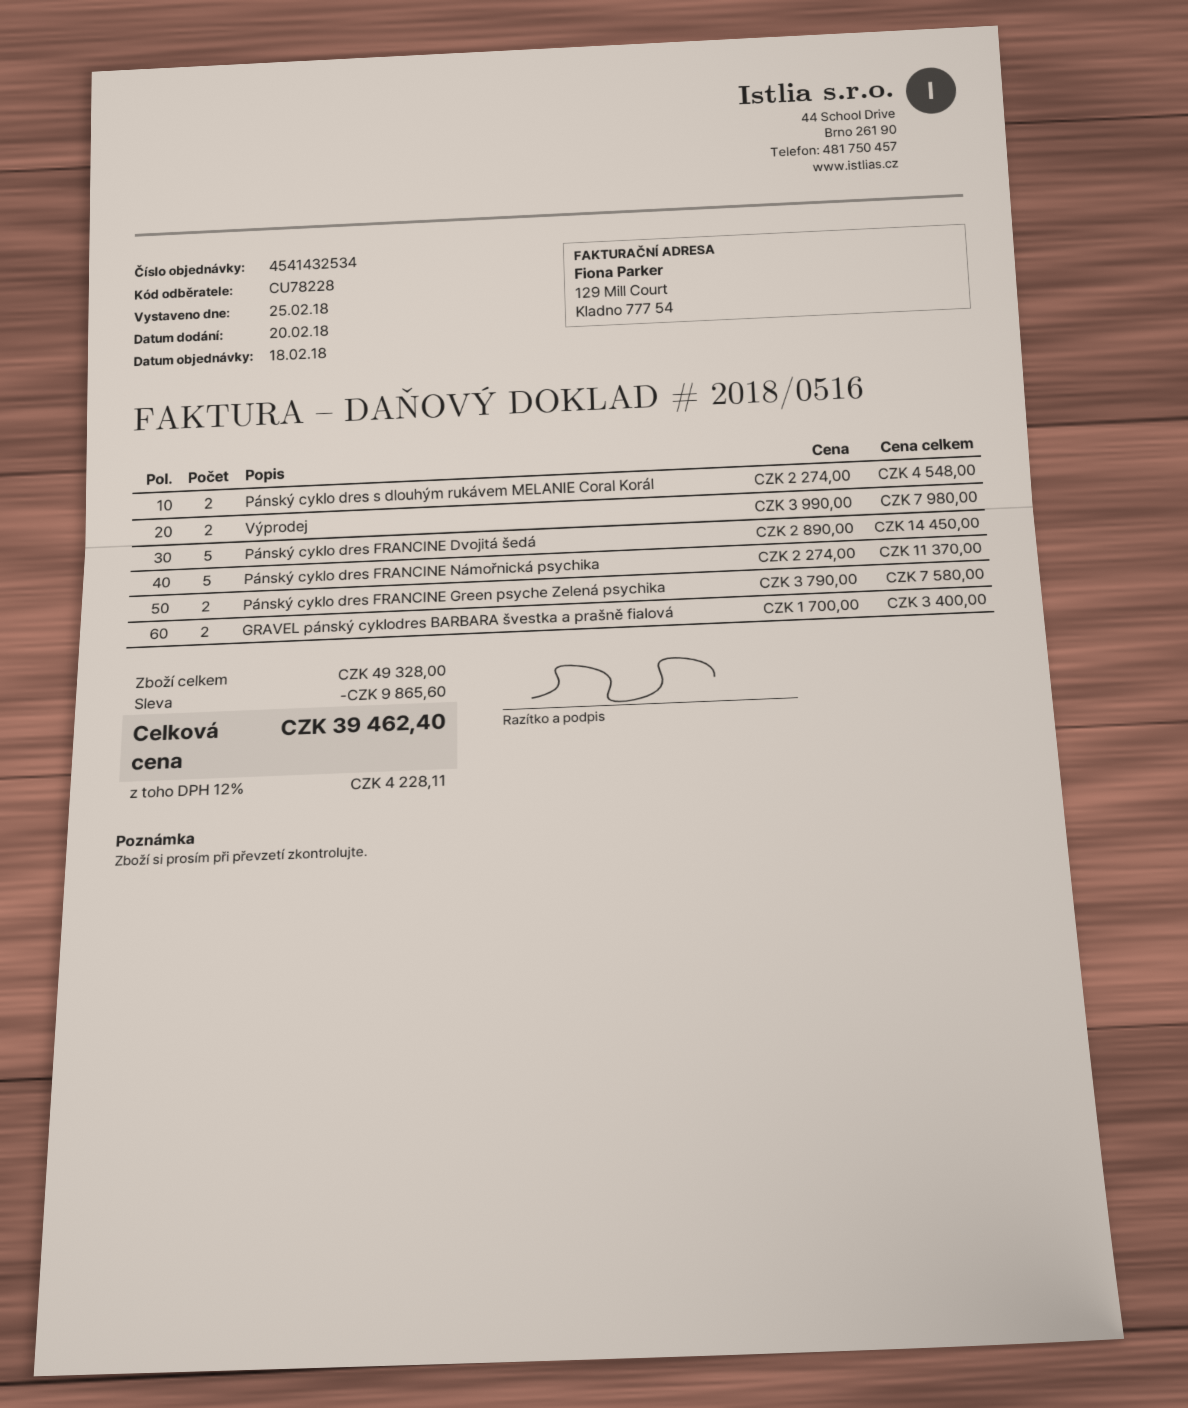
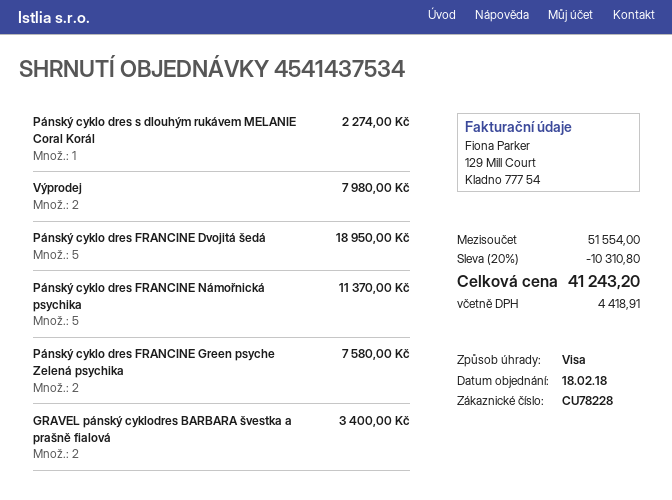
order number: 4541432534 -> 4541437534
Pánský cyklo dres s dlouhým rukávem MELANIE Coral Korál: 2 for 4548.00 -> 1 for 2274.00
Pánský cyklo dres FRANCINE Dvojitá šedá: 5 for 14450.00 -> 5 for 18950.00
subtotal: 49328.00 -> 51554.00
discount: 9865.60 -> 10310.80
tax: 4228.11 -> 4418.91
total: 39462.40 -> 41243.20

